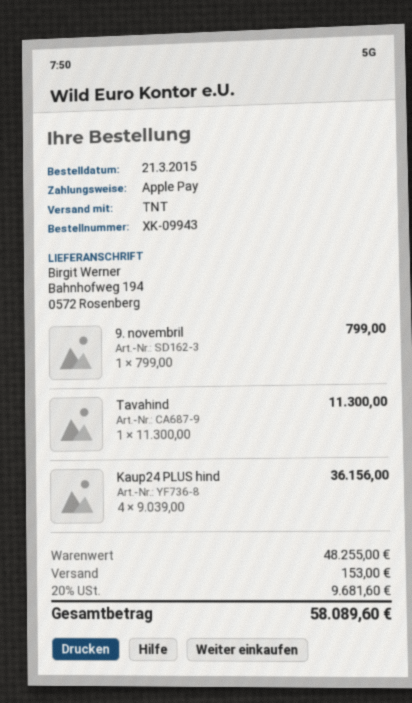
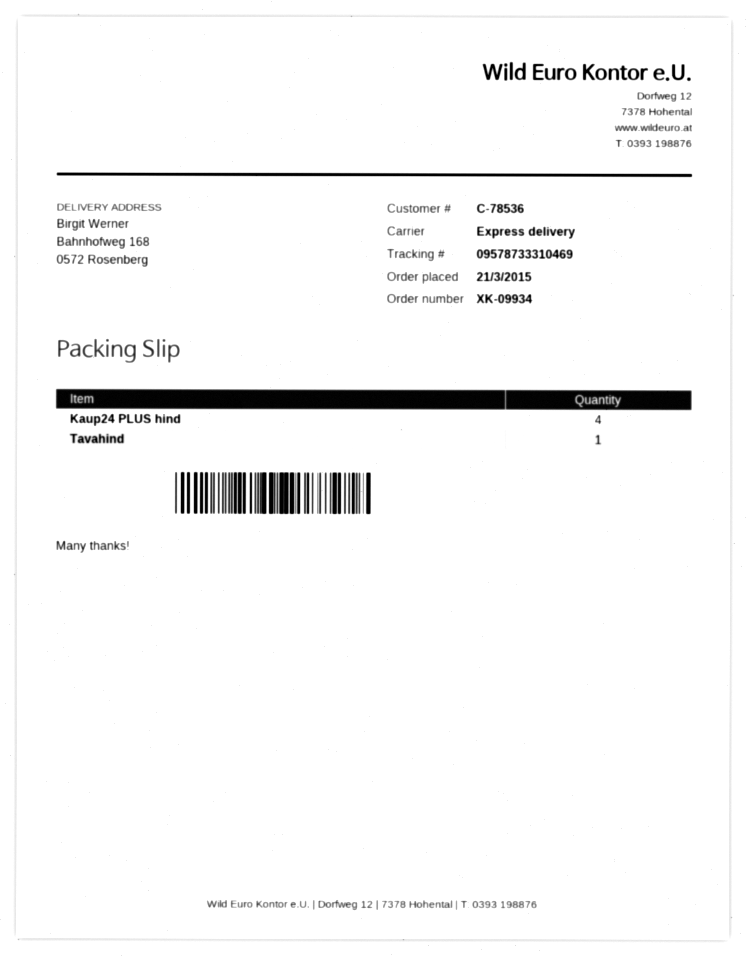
order number: XK-09943 -> XK-09934
shipping method: TNT -> express
ship to: Bahnhofweg 194, 0572 Rosenberg -> Bahnhofweg 168, 0572 Rosenberg
9. novembril: 1 -> none

